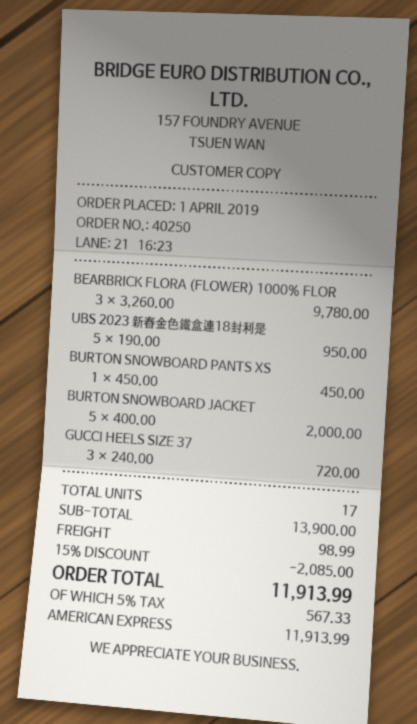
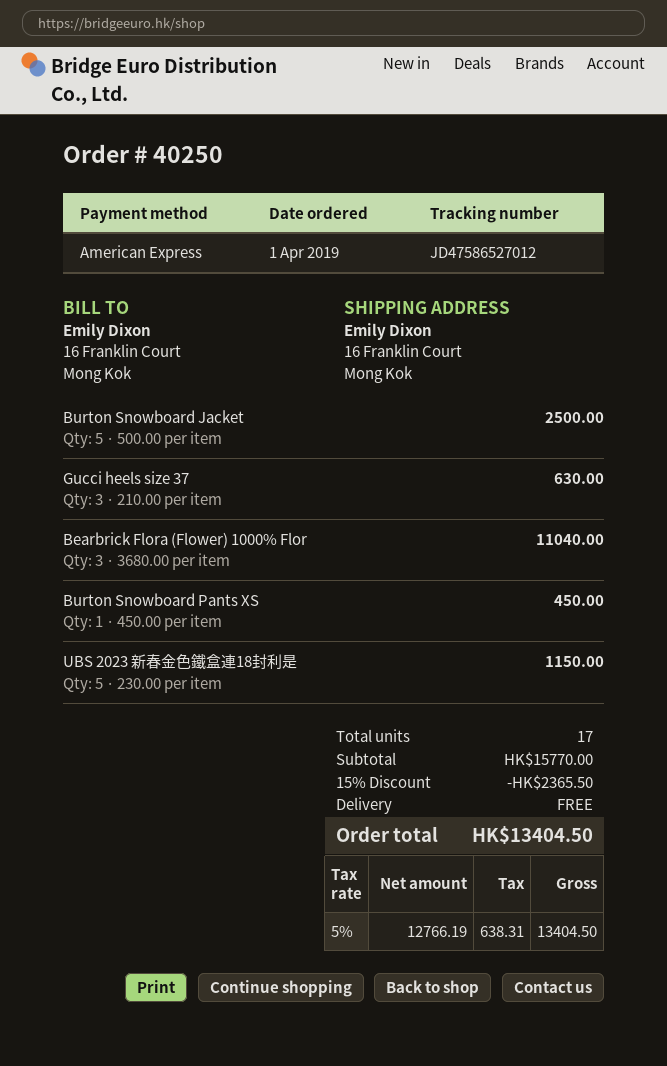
BEARBRICK FLORA (FLOWER) 1000% FLOR: 3 x 3260.00 = 9780.00 -> 3 x 3680.00 = 11040.00
UBS 2023 新春金色鐵盒連18封利是: 5 x 190.00 = 950.00 -> 5 x 230.00 = 1150.00
BURTON SNOWBOARD JACKET: 5 x 400.00 = 2000.00 -> 5 x 500.00 = 2500.00
GUCCI HEELS SIZE 37: 3 x 240.00 = 720.00 -> 3 x 210.00 = 630.00
subtotal: 13900.00 -> 15770.00
discount: 15% = 2085.00 -> 15% = 2365.50
shipping: 98.99 -> 0.00
tax: 5% = 567.33 -> 5% = 638.31
total: 11913.99 -> 13404.50

